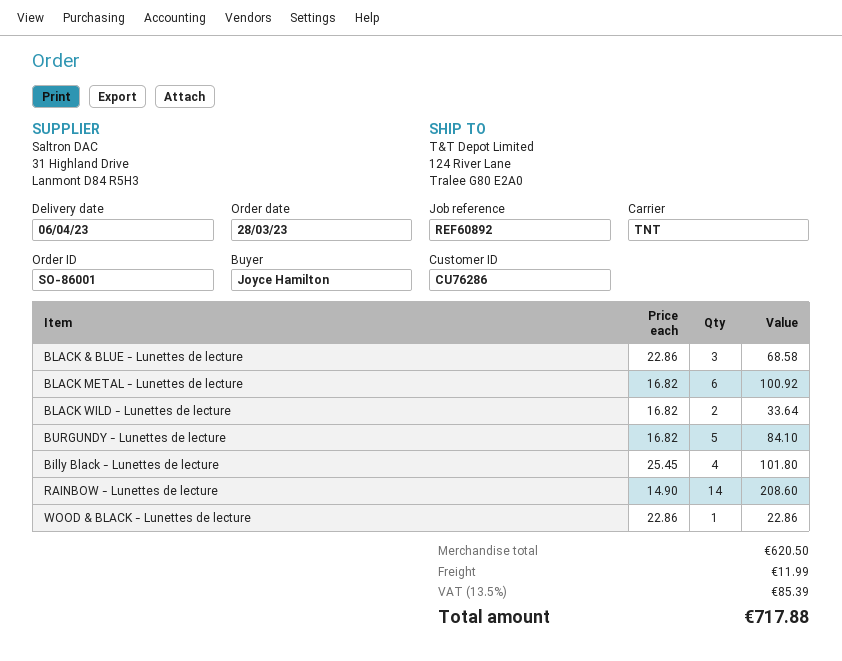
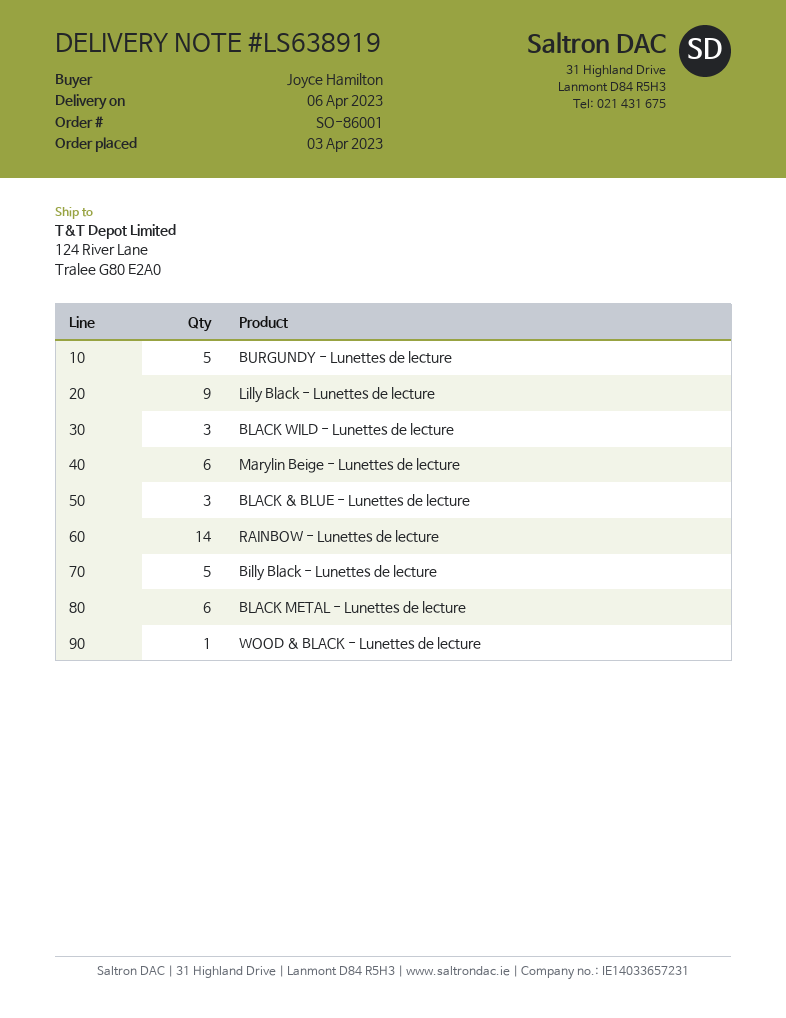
order date: 2023-03-28 -> 2023-04-03
BLACK WILD - Lunettes de lecture: 2 -> 3
Billy Black - Lunettes de lecture: 4 -> 5
Lilly Black - Lunettes de lecture: none -> 9
Marylin Beige - Lunettes de lecture: none -> 6

